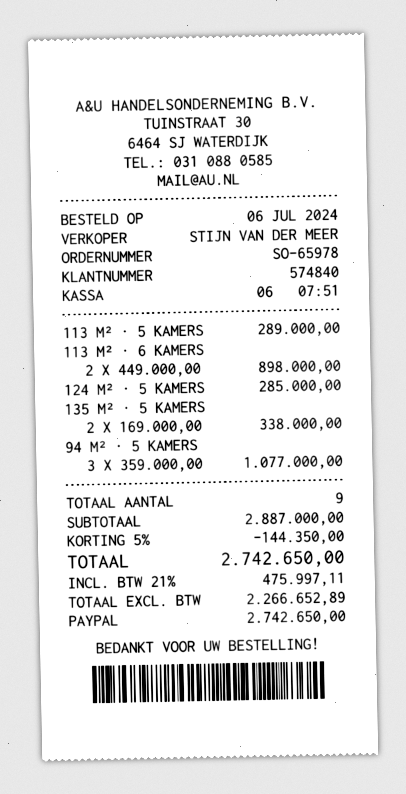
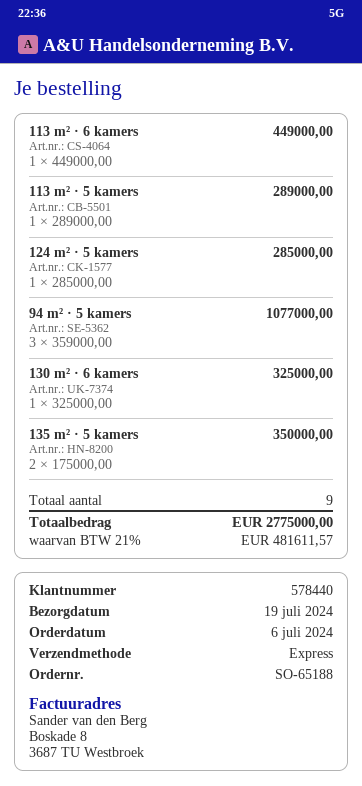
order number: SO-65978 -> SO-65188
customer number: 574840 -> 578440
113 M² · 6 KAMERS: 2 x 449000.00 = 898000.00 -> 1 x 449000.00 = 449000.00
135 M² · 5 KAMERS: 2 x 169000.00 = 338000.00 -> 2 x 175000.00 = 350000.00
130 m² · 6 kamers: none -> 1 x 325000.00 = 325000.00
discount: 5% = 144350.00 -> none
tax: 21% = 475997.11 -> 21% = 481611.57
total: 2742650.00 -> 2775000.00

